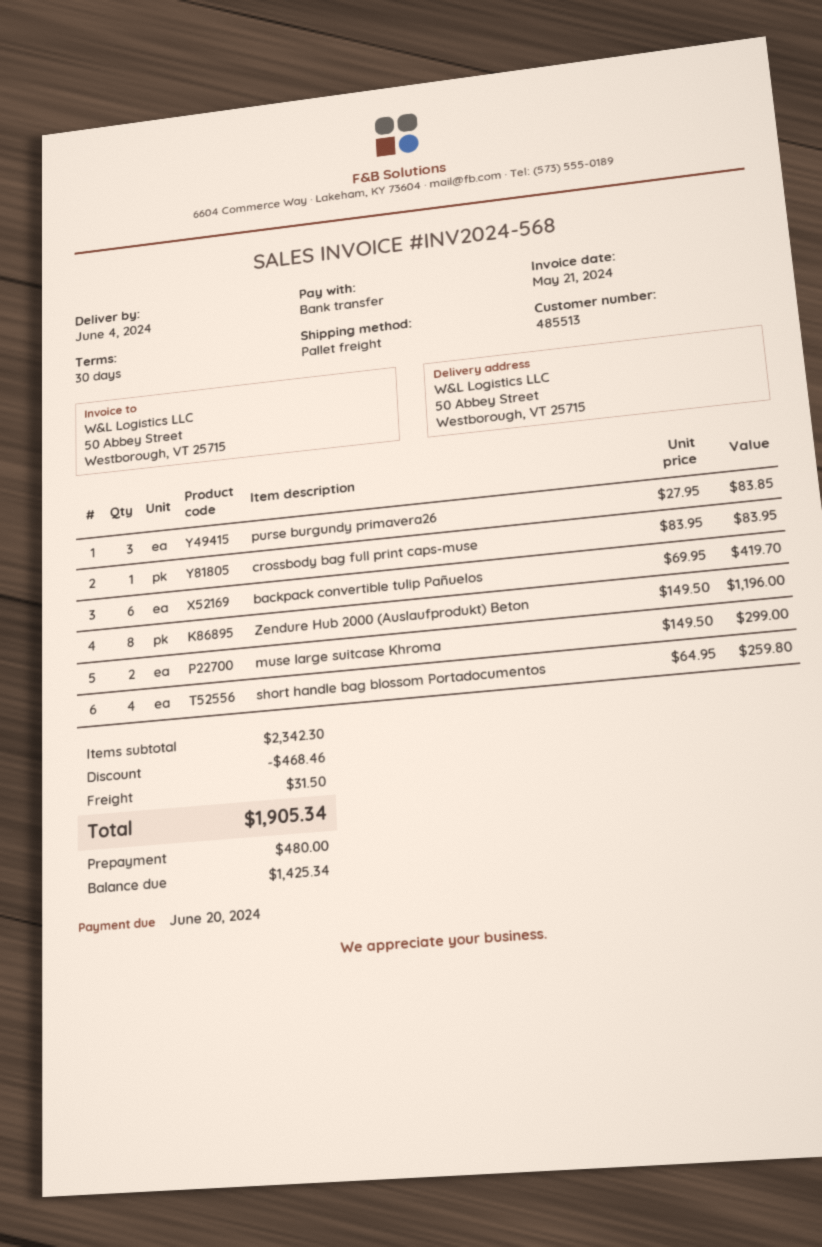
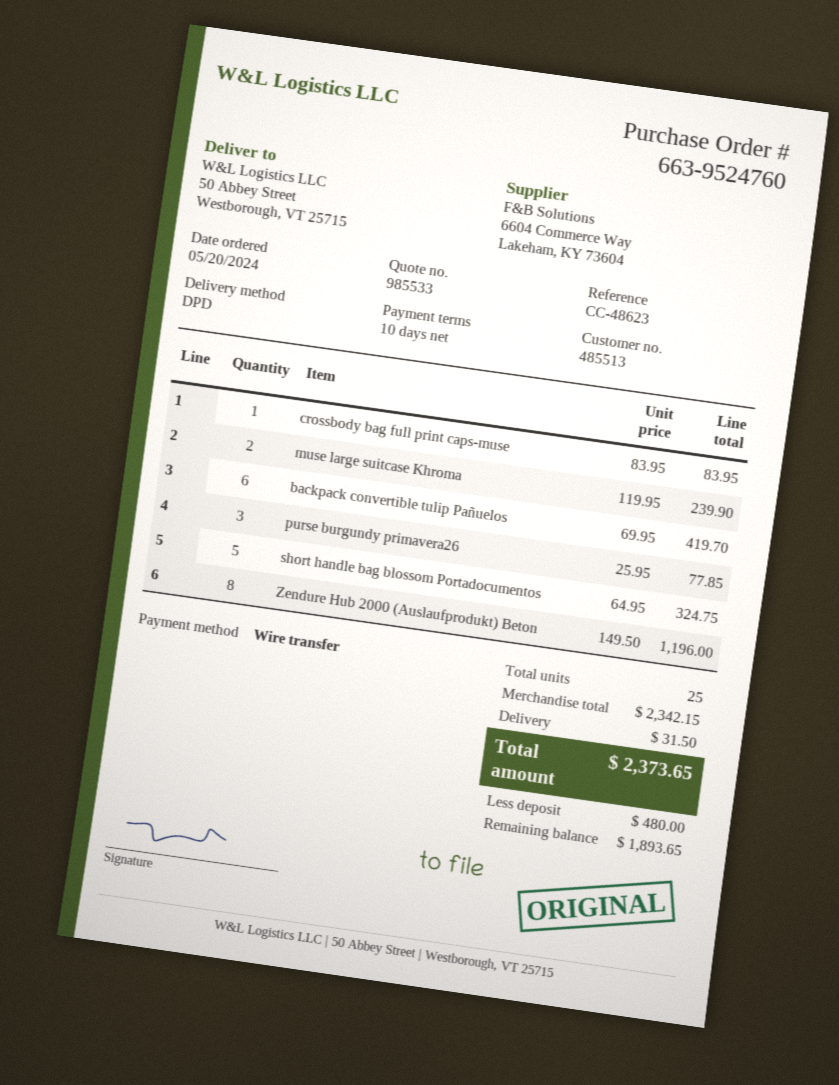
payment terms: 30 days -> 10 days
shipping method: pallet freight -> DPD
purse burgundy primavera26: 3 x 27.95 = 83.85 -> 3 x 25.95 = 77.85
muse large suitcase Khroma: 2 x 149.50 = 299.00 -> 2 x 119.95 = 239.90
short handle bag blossom Portadocumentos: 4 x 64.95 = 259.80 -> 5 x 64.95 = 324.75
subtotal: 2342.30 -> 2342.15
discount: 468.46 -> none
total: 1905.34 -> 2373.65
balance: 1425.34 -> 1893.65

